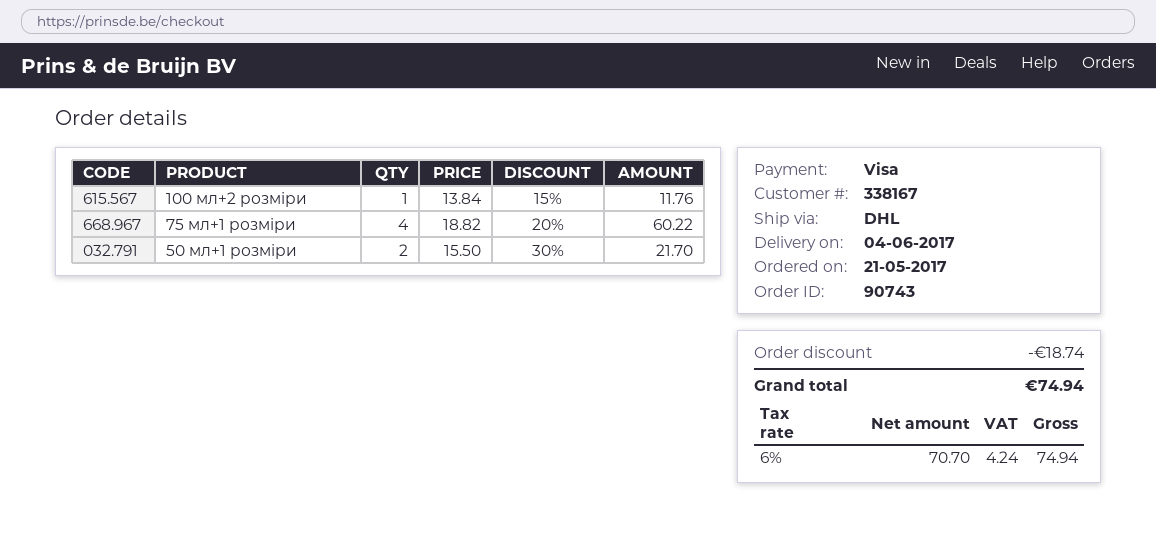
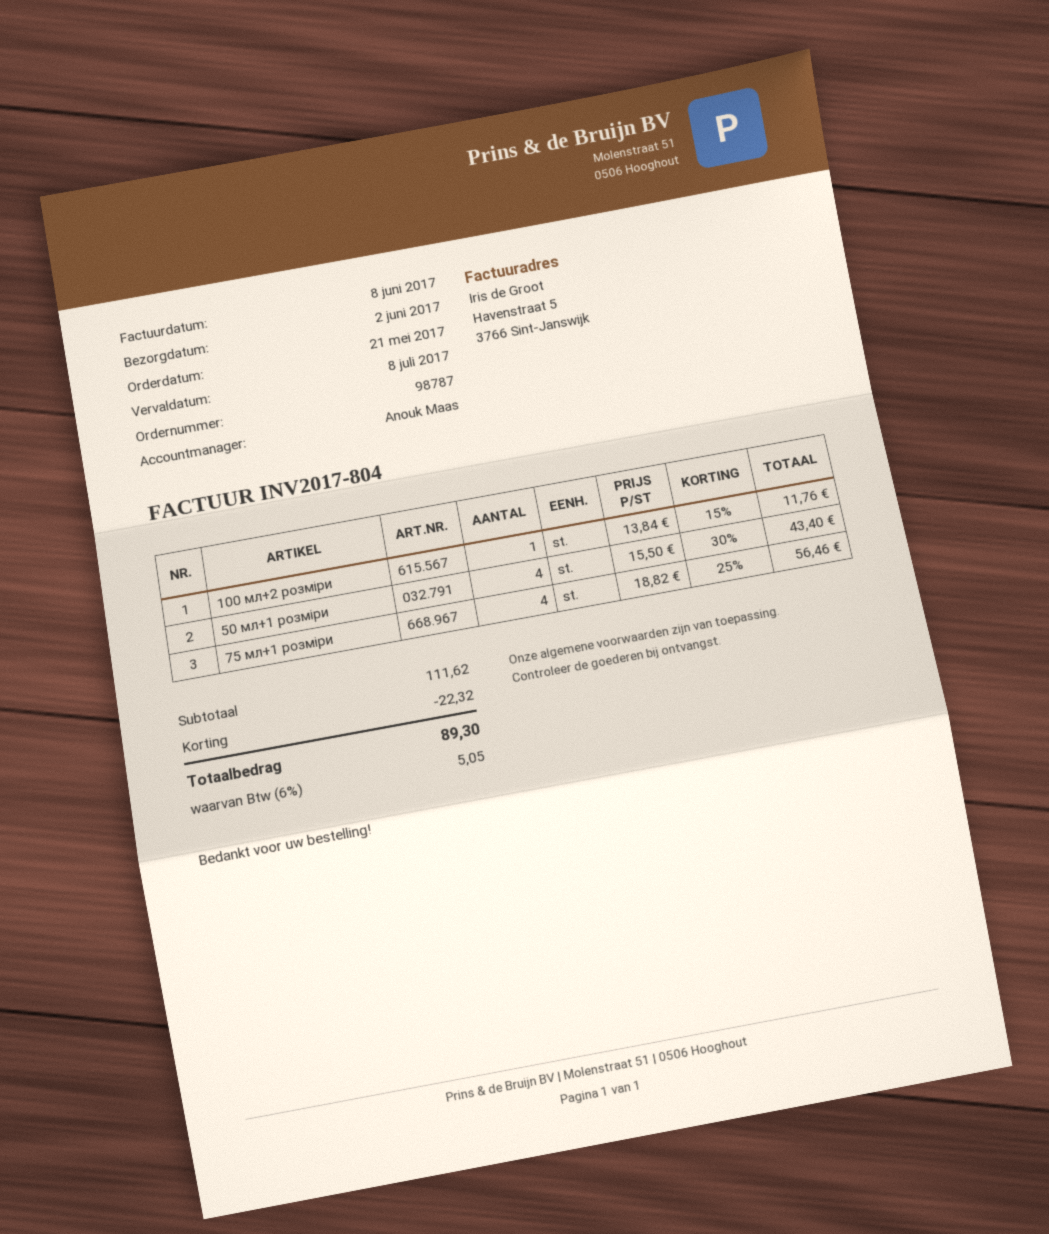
order number: 90743 -> 98787
delivery date: 2017-06-04 -> 2017-06-02
75 мл+1 розміри: 4 x 18.82 - 20% = 60.22 -> 4 x 18.82 - 25% = 56.46
50 мл+1 розміри: 2 x 15.50 - 30% = 21.70 -> 4 x 15.50 - 30% = 43.40
discount: 18.74 -> 22.32
tax: 6% = 4.24 -> 6% = 5.05
total: 74.94 -> 89.30

